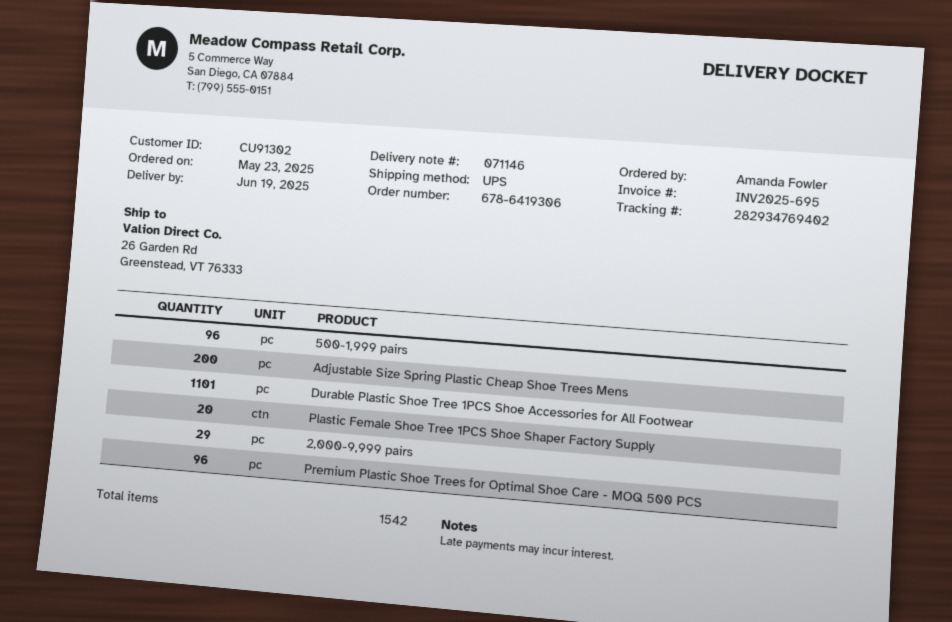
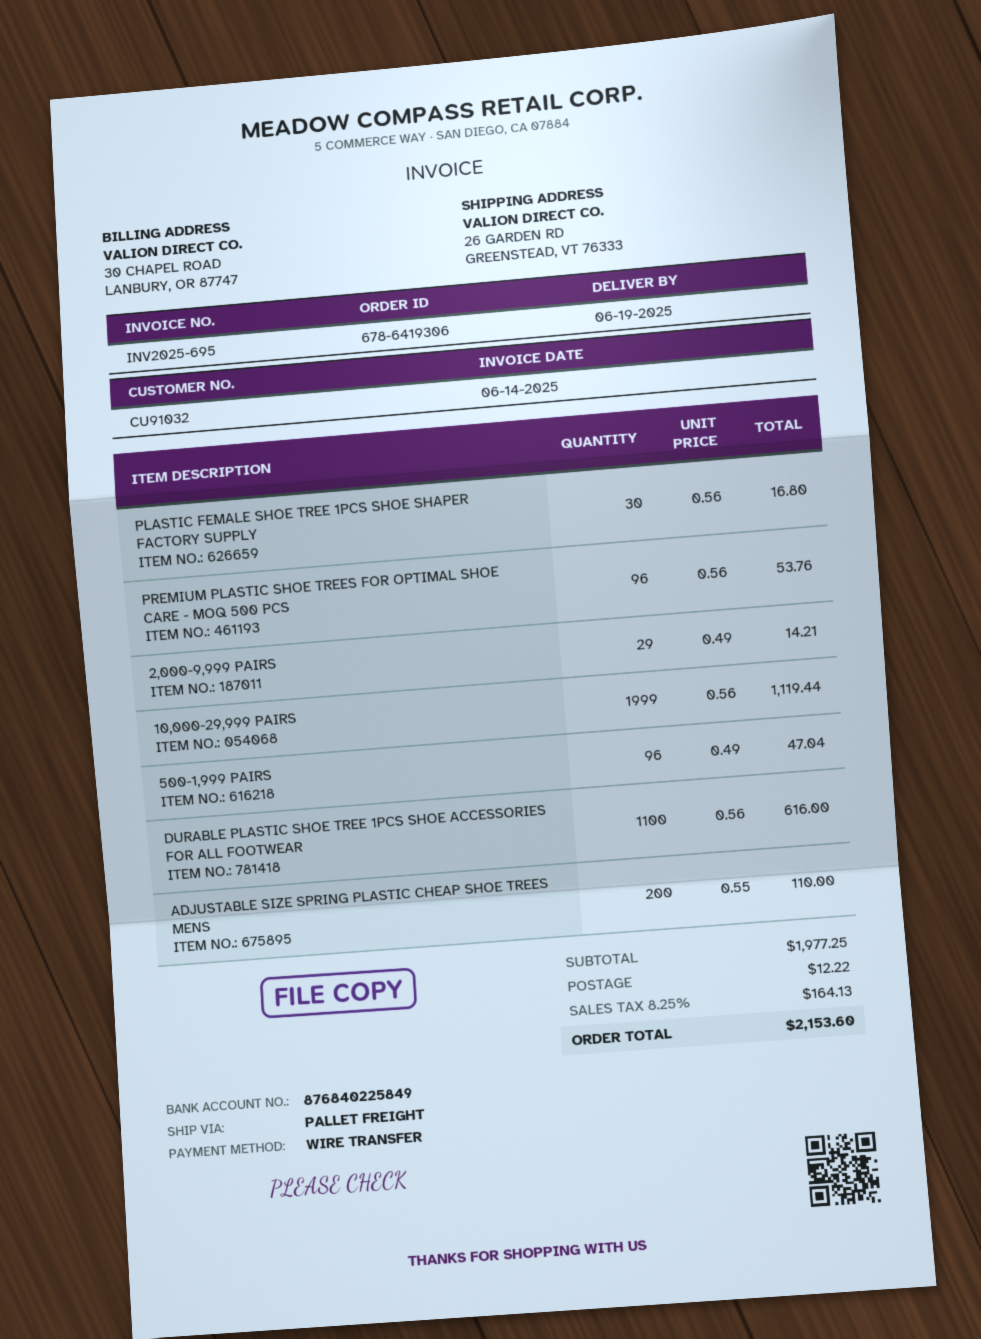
customer number: CU91302 -> CU91032
shipping method: UPS -> pallet freight
Durable Plastic Shoe Tree 1PCS Shoe Accessories for All Footwear: 1101 -> 1100
Plastic Female Shoe Tree 1PCS Shoe Shaper Factory Supply: 20 -> 30
10,000-29,999 PAIRS: none -> 1999

